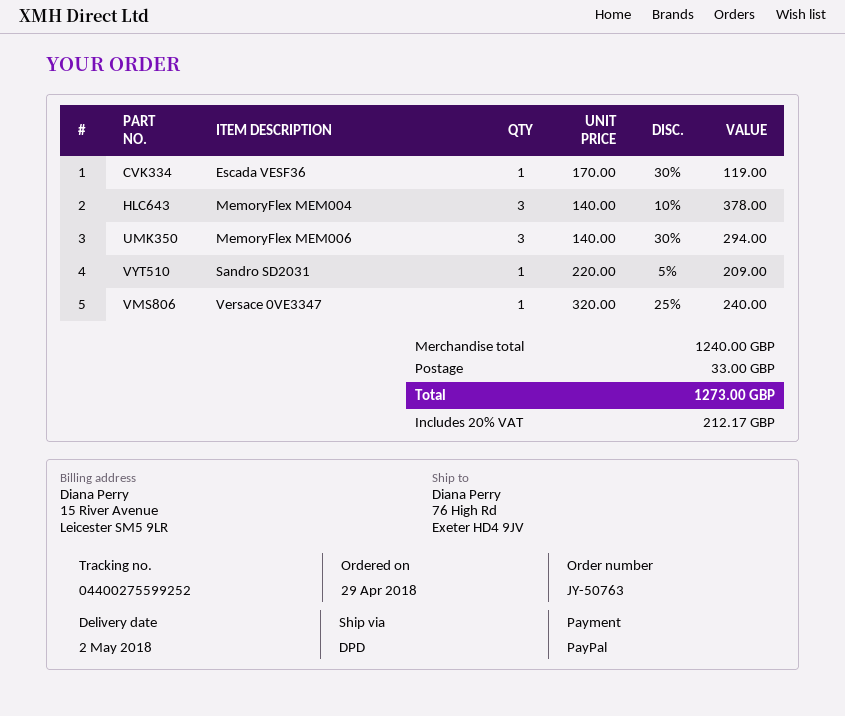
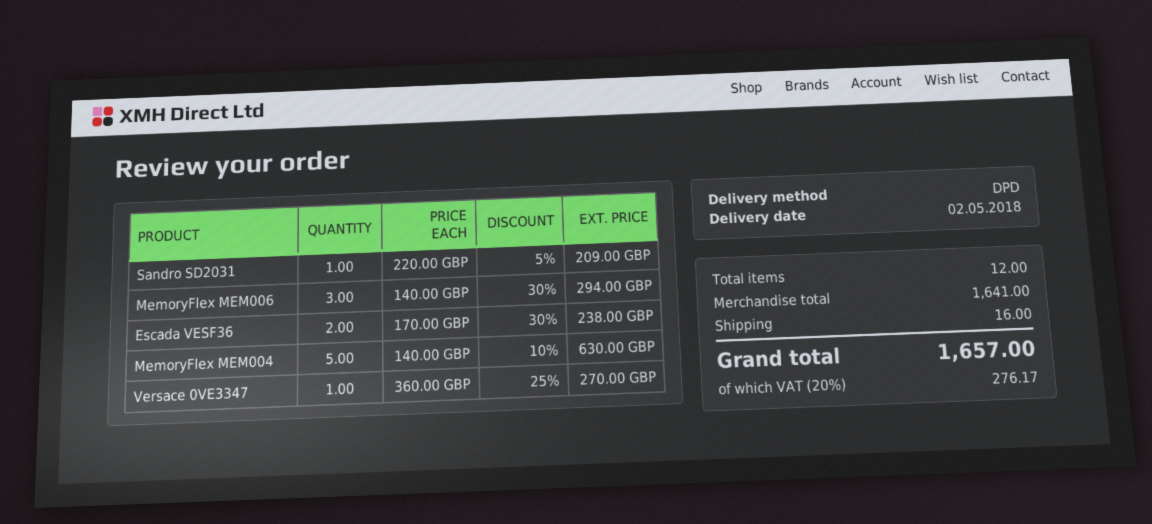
Escada VESF36: 1 x 170.00 - 30% = 119.00 -> 2 x 170.00 - 30% = 238.00
MemoryFlex MEM004: 3 x 140.00 - 10% = 378.00 -> 5 x 140.00 - 10% = 630.00
Versace 0VE3347: 1 x 320.00 - 25% = 240.00 -> 1 x 360.00 - 25% = 270.00
subtotal: 1240.00 -> 1641.00
shipping: 33.00 -> 16.00
tax: 20% = 212.17 -> 20% = 276.17
total: 1273.00 -> 1657.00

